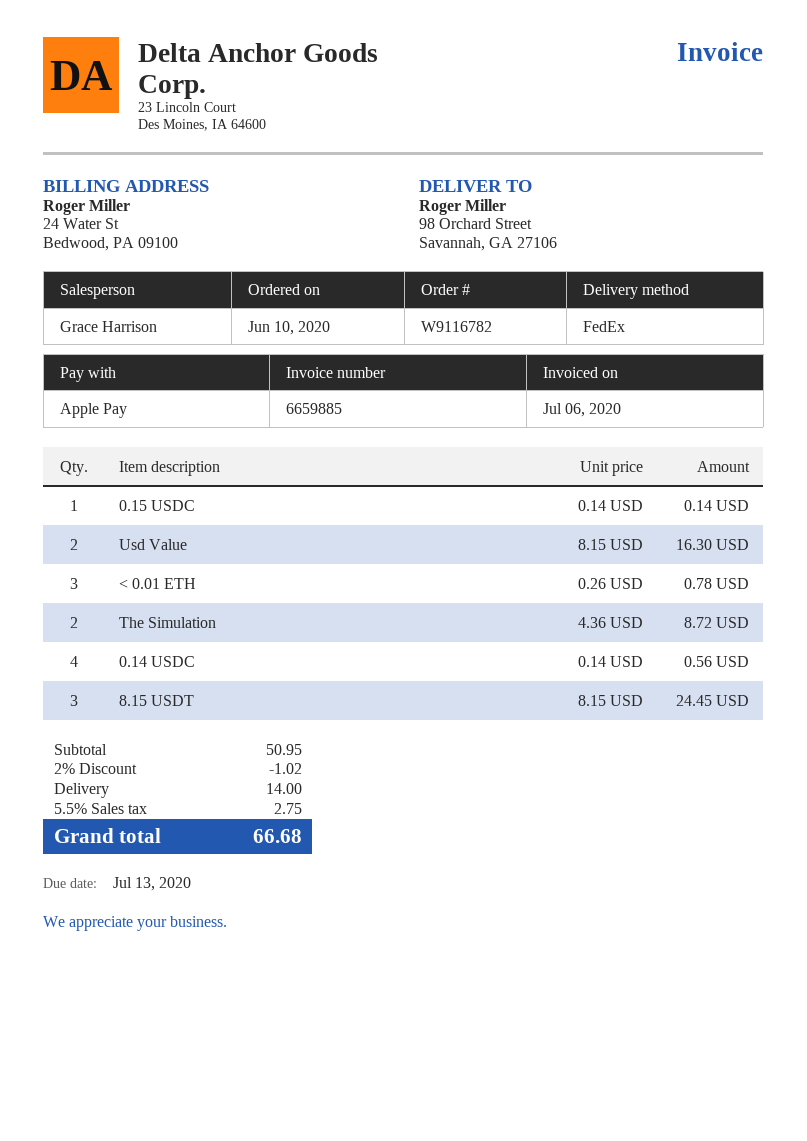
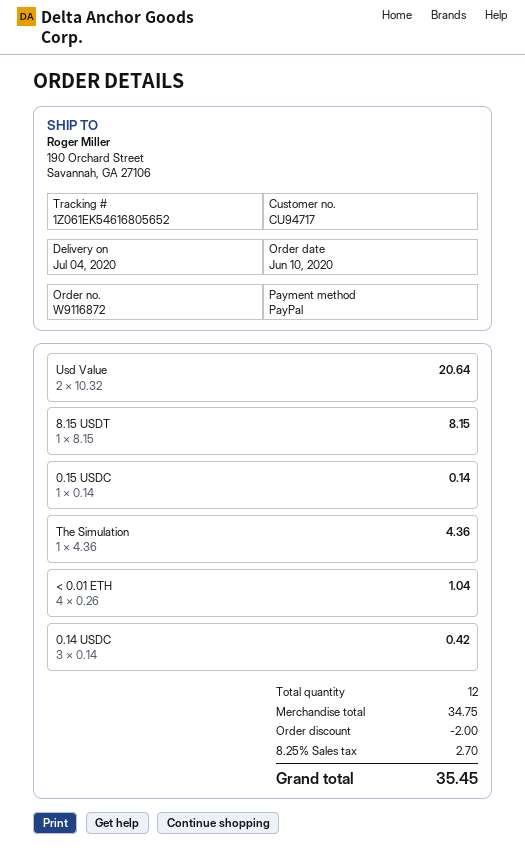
order number: W9116782 -> W9116872
payment method: Apple Pay -> PayPal
ship to: 98 Orchard Street, Savannah, GA 27106 -> 190 Orchard Street, Savannah, GA 27106
Usd Value: 2 x 8.15 = 16.30 -> 2 x 10.32 = 20.64
< 0.01 ETH: 3 x 0.26 = 0.78 -> 4 x 0.26 = 1.04
The Simulation: 2 x 4.36 = 8.72 -> 1 x 4.36 = 4.36
0.14 USDC: 4 x 0.14 = 0.56 -> 3 x 0.14 = 0.42
8.15 USDT: 3 x 8.15 = 24.45 -> 1 x 8.15 = 8.15
subtotal: 50.95 -> 34.75
discount: 1.02 -> 2.00
shipping: 14.00 -> none
tax: 5.5% = 2.75 -> 8.25% = 2.70
total: 66.68 -> 35.45

